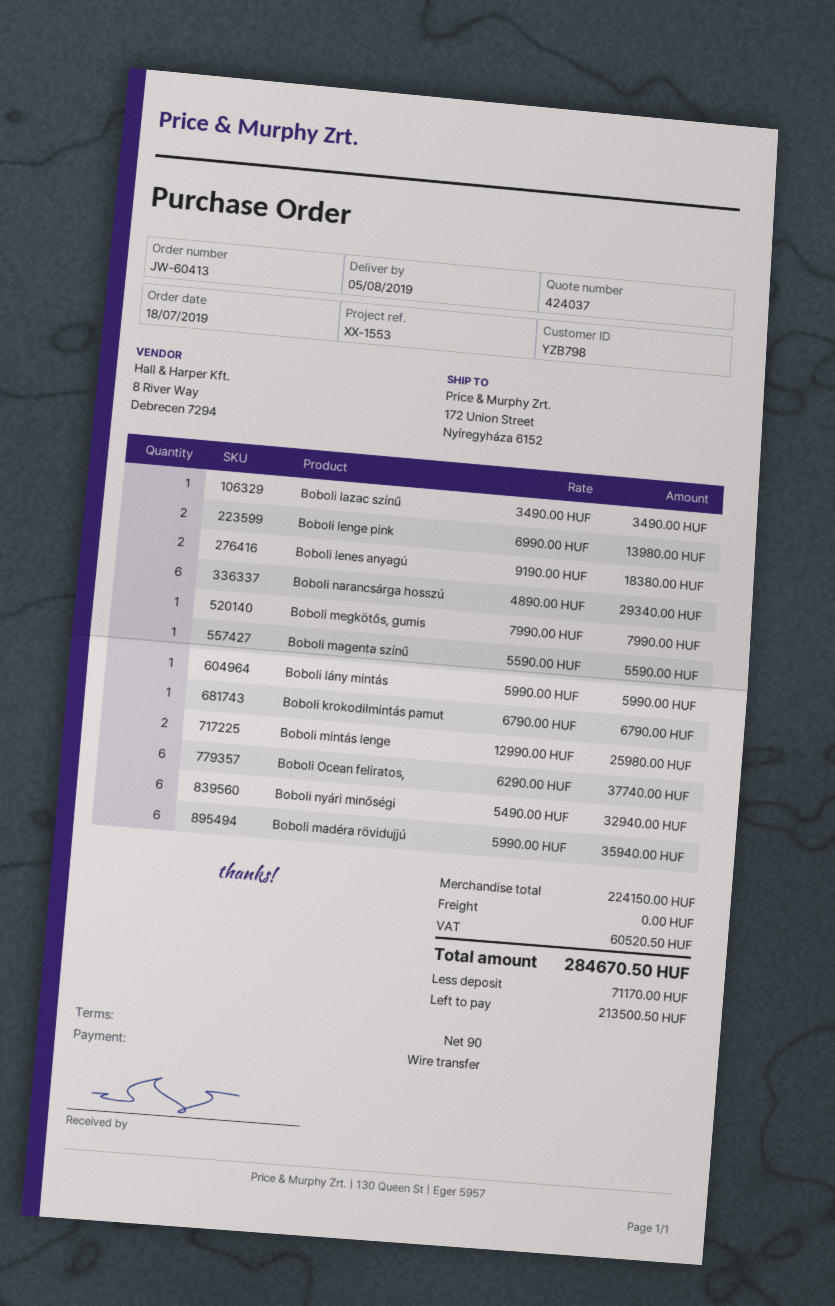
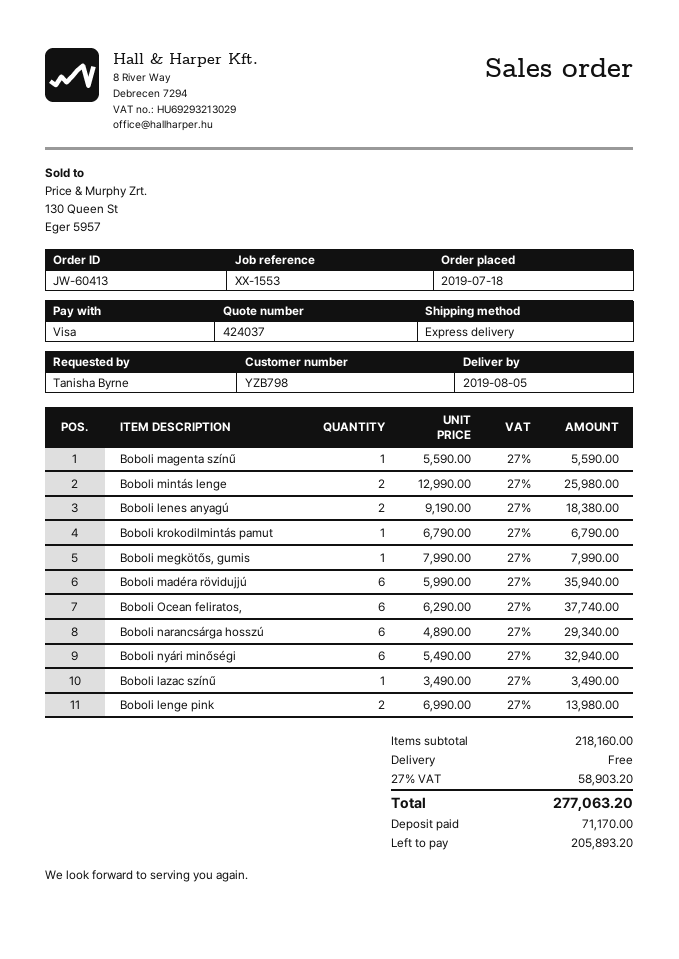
payment method: bank transfer -> Visa
Boboli lány mintás: 1 x 5990.00 = 5990.00 -> none
subtotal: 224150.00 -> 218160.00
tax: 60520.50 -> 58903.20
total: 284670.50 -> 277063.20
balance: 213500.50 -> 205893.20

